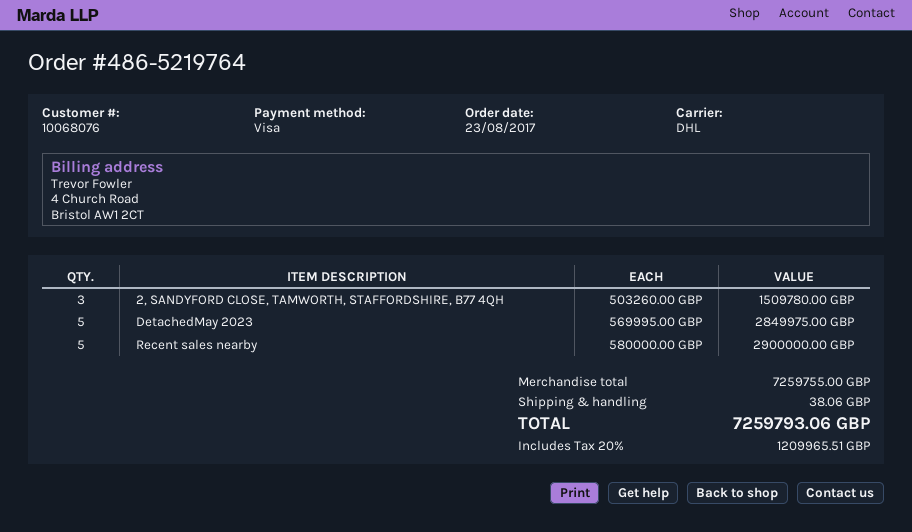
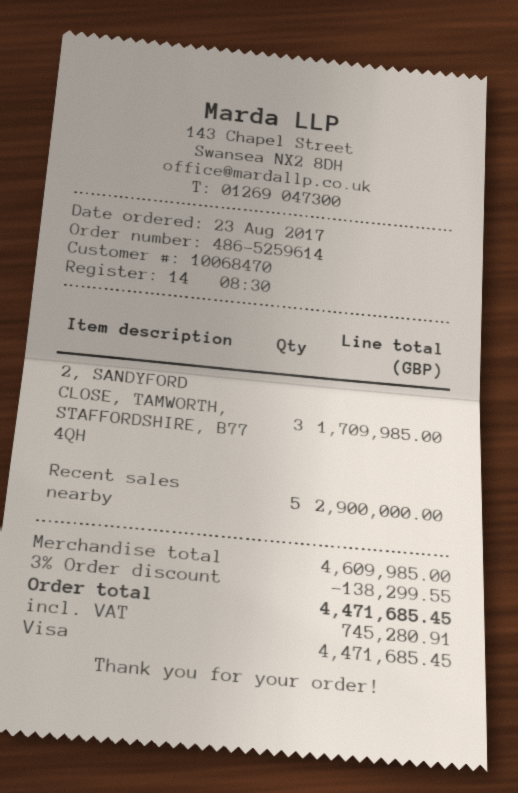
order number: 486-5219764 -> 486-5259614
customer number: 10068076 -> 10068470
2, SANDYFORD CLOSE, TAMWORTH, STAFFORDSHIRE, B77 4QH: 3 for 1509780.00 -> 3 for 1709985.00
DetachedMay 2023: 5 for 2849975.00 -> none
subtotal: 7259755.00 -> 4609985.00
discount: none -> 3% = 138299.55
shipping: 38.06 -> none
tax: 1209965.51 -> 745280.91
total: 7259793.06 -> 4471685.45

